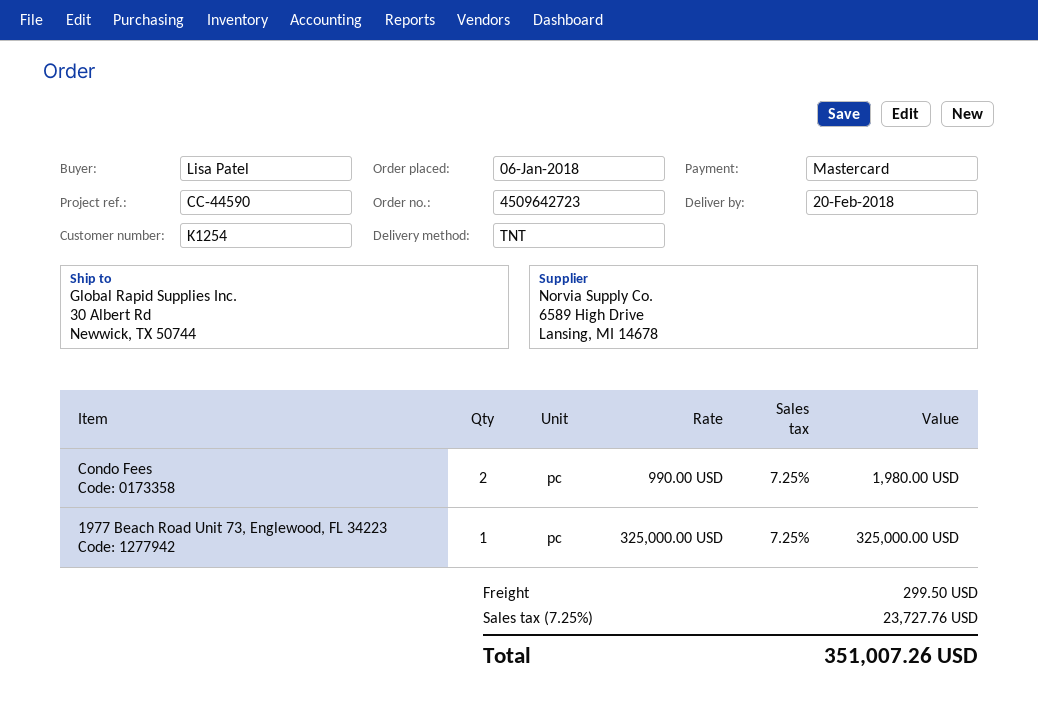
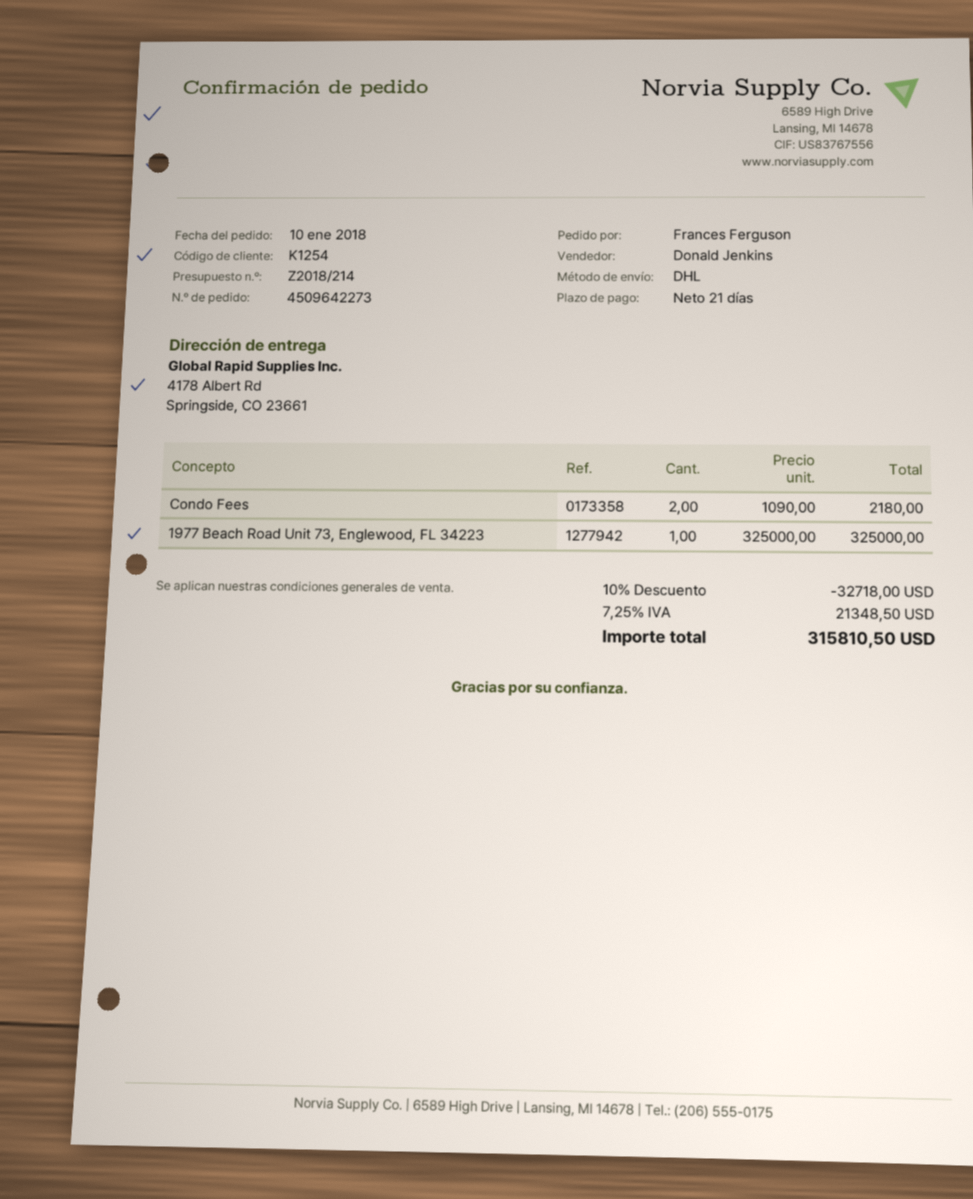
order number: 4509642723 -> 4509642273
order date: 2018-01-06 -> 2018-01-10
ordered by: Lisa Patel -> Frances Ferguson
shipping method: TNT -> DHL
ship to: 30 Albert Rd, Newwick, TX 50744 -> 4178 Albert Rd, Springside, CO 23661
Condo Fees: 2 x 990.00 = 1980.00 -> 2 x 1090.00 = 2180.00
discount: none -> 10% = 32718.00
shipping: 299.50 -> none
tax: 7.25% = 23727.76 -> 7.25% = 21348.50
total: 351007.26 -> 315810.50

